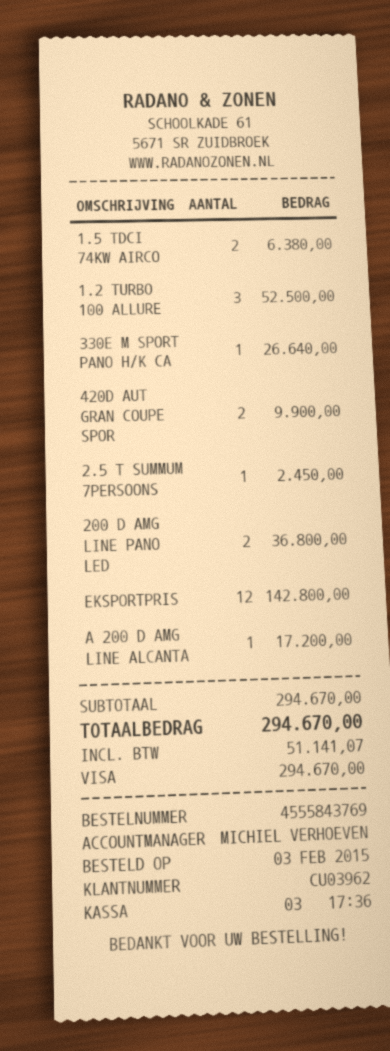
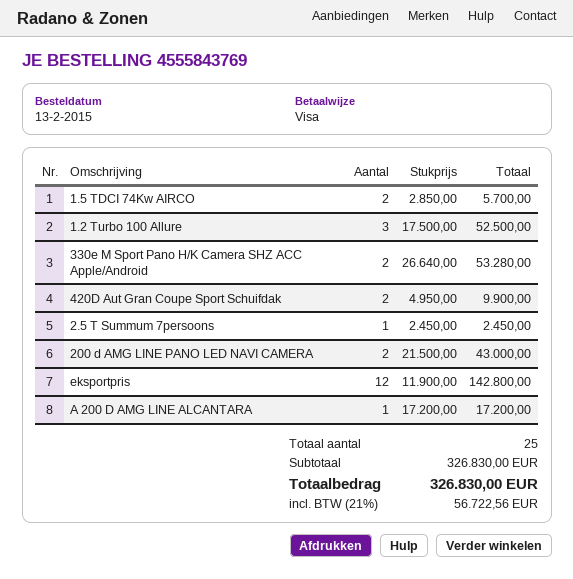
order date: 2015-02-03 -> 2015-02-13
1.5 TDCI 74KW AIRCO: 2 for 6380.00 -> 2 for 5700.00
330E M SPORT PANO H/K CA: 1 for 26640.00 -> 2 for 53280.00
200 D AMG LINE PANO LED: 2 for 36800.00 -> 2 for 43000.00
subtotal: 294670.00 -> 326830.00
tax: 51141.07 -> 56722.56
total: 294670.00 -> 326830.00

